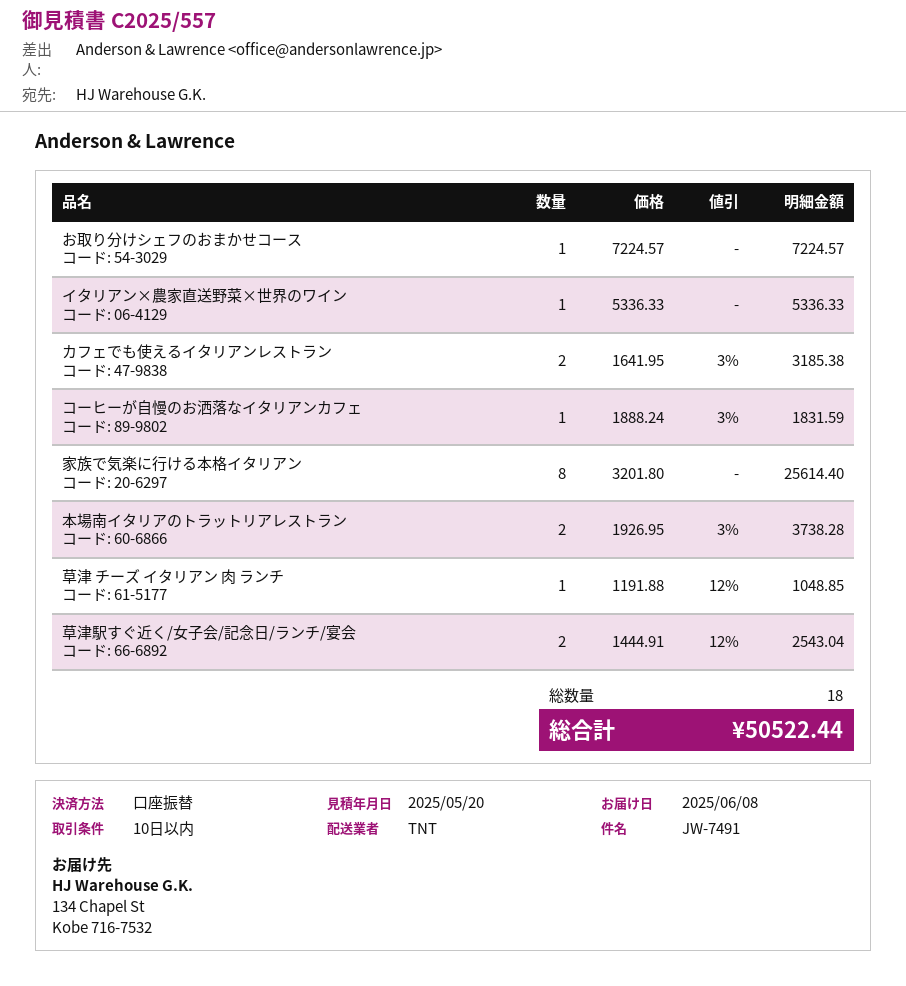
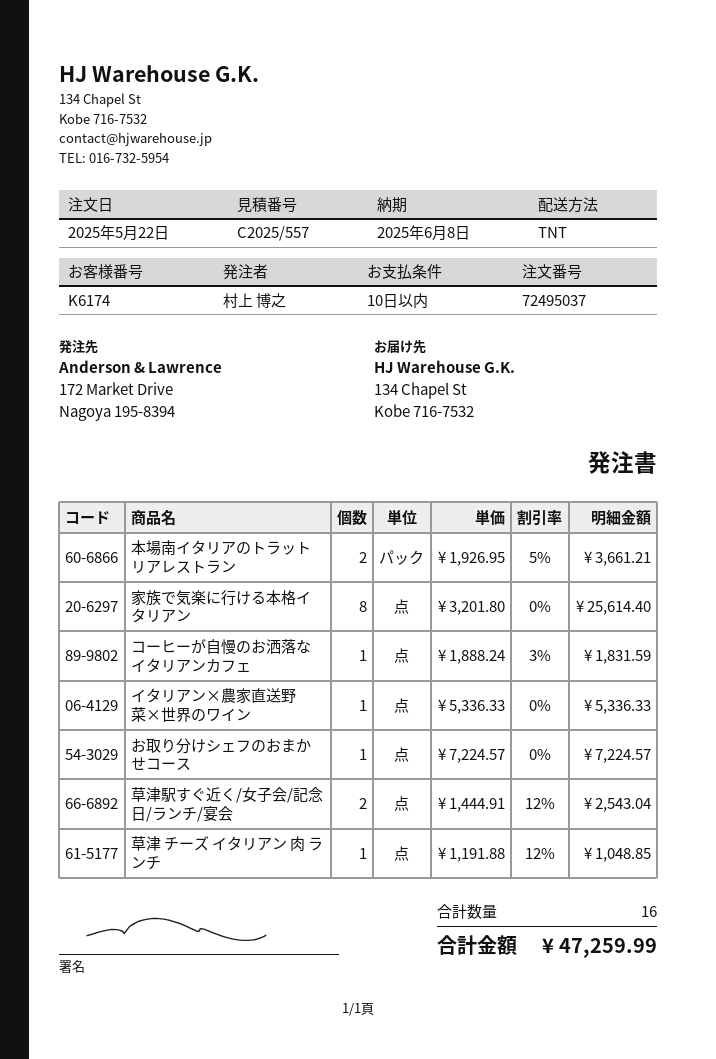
カフェでも使えるイタリアンレストラン: 2 x 1641.95 - 3% = 3185.38 -> none
本場南イタリアのトラットリアレストラン: 2 x 1926.95 - 3% = 3738.28 -> 2 x 1926.95 - 5% = 3661.21
total quantity: 18 -> 16
total: 50522.44 -> 47259.99

